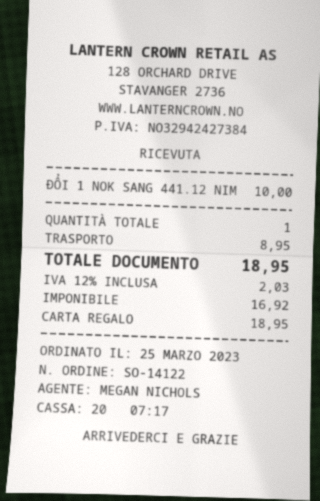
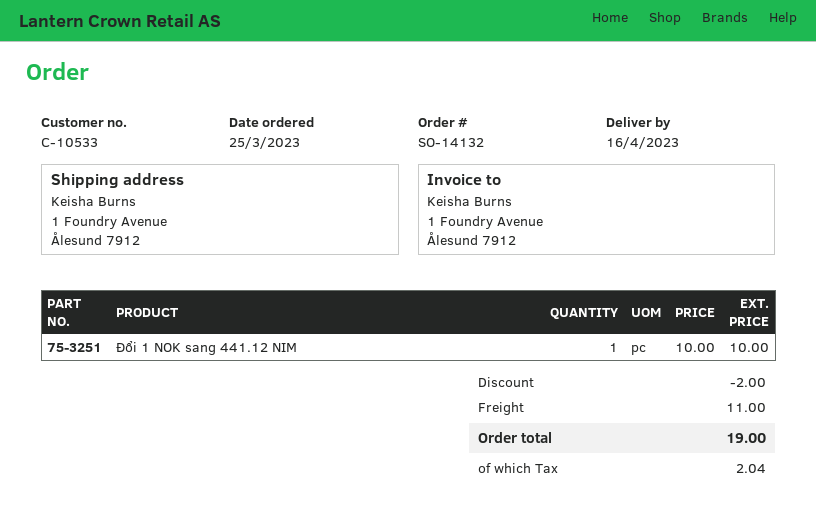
order number: SO-14122 -> SO-14132
discount: none -> 2.00
shipping: 8.95 -> 11.00
tax: 2.03 -> 2.04
total: 18.95 -> 19.00

